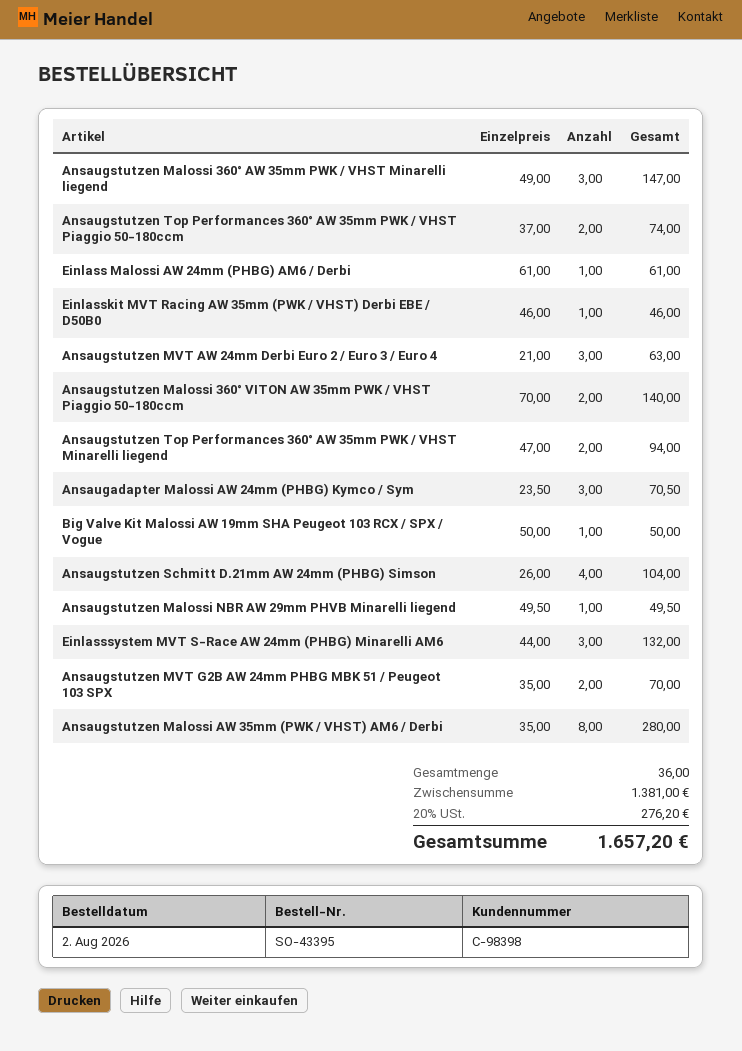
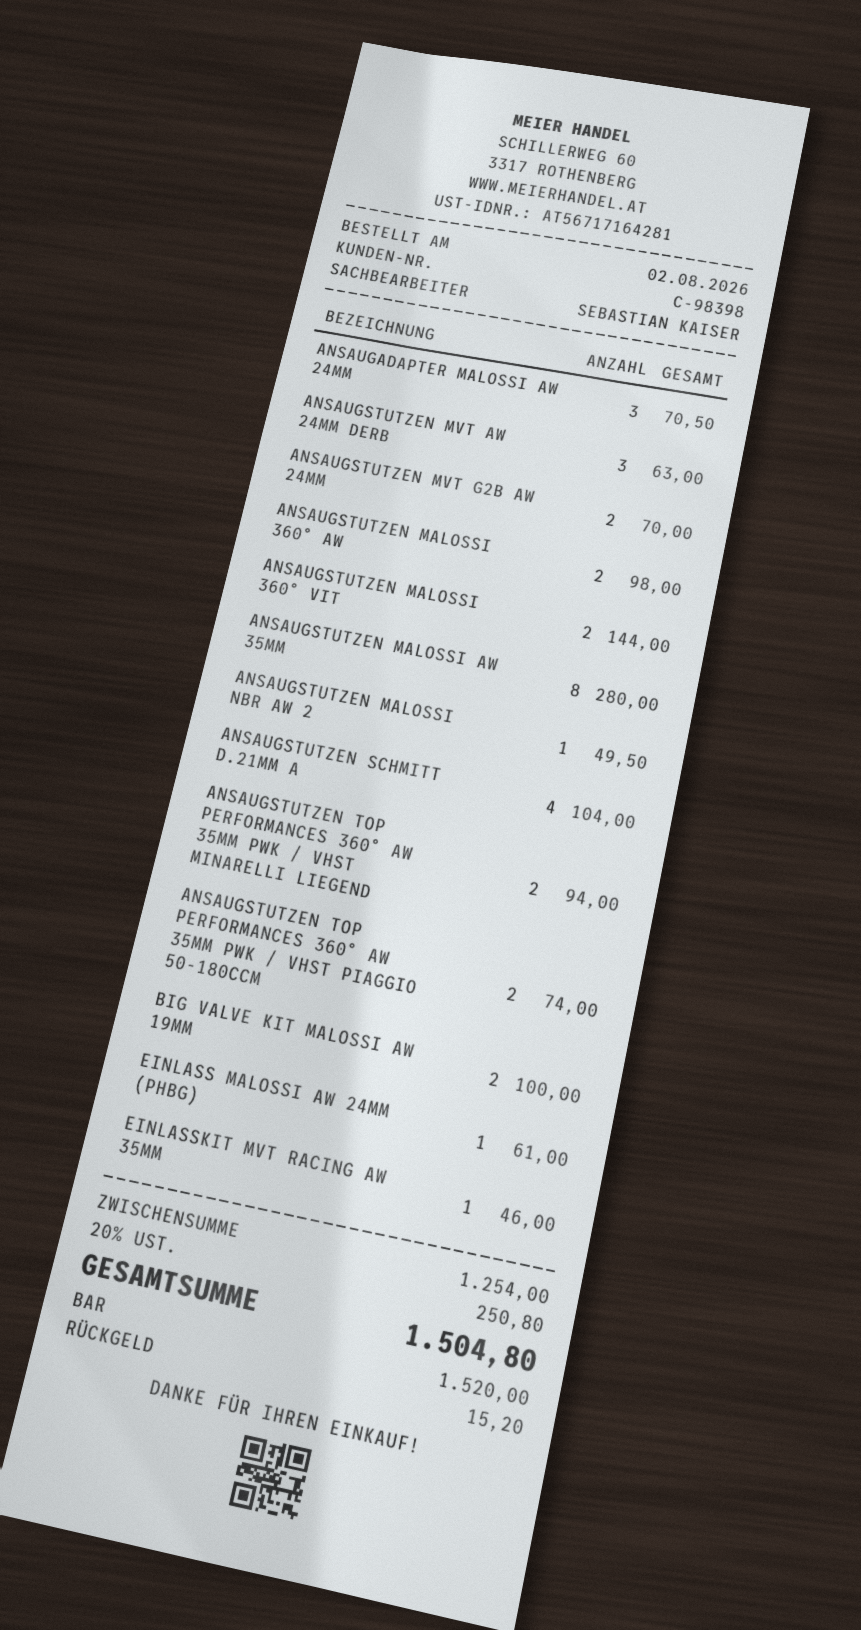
Ansaugstutzen Malossi 360° AW 35mm PWK / VHST Minarelli liegend: 3 for 147.00 -> 2 for 98.00
Ansaugstutzen Malossi 360° VITON AW 35mm PWK / VHST Piaggio 50-180ccm: 2 for 140.00 -> 2 for 144.00
Big Valve Kit Malossi AW 19mm SHA Peugeot 103 RCX / SPX / Vogue: 1 for 50.00 -> 2 for 100.00
Einlasssystem MVT S-Race AW 24mm (PHBG) Minarelli AM6: 3 for 132.00 -> none
subtotal: 1381.00 -> 1254.00
tax: 20% = 276.20 -> 20% = 250.80
total: 1657.20 -> 1504.80

